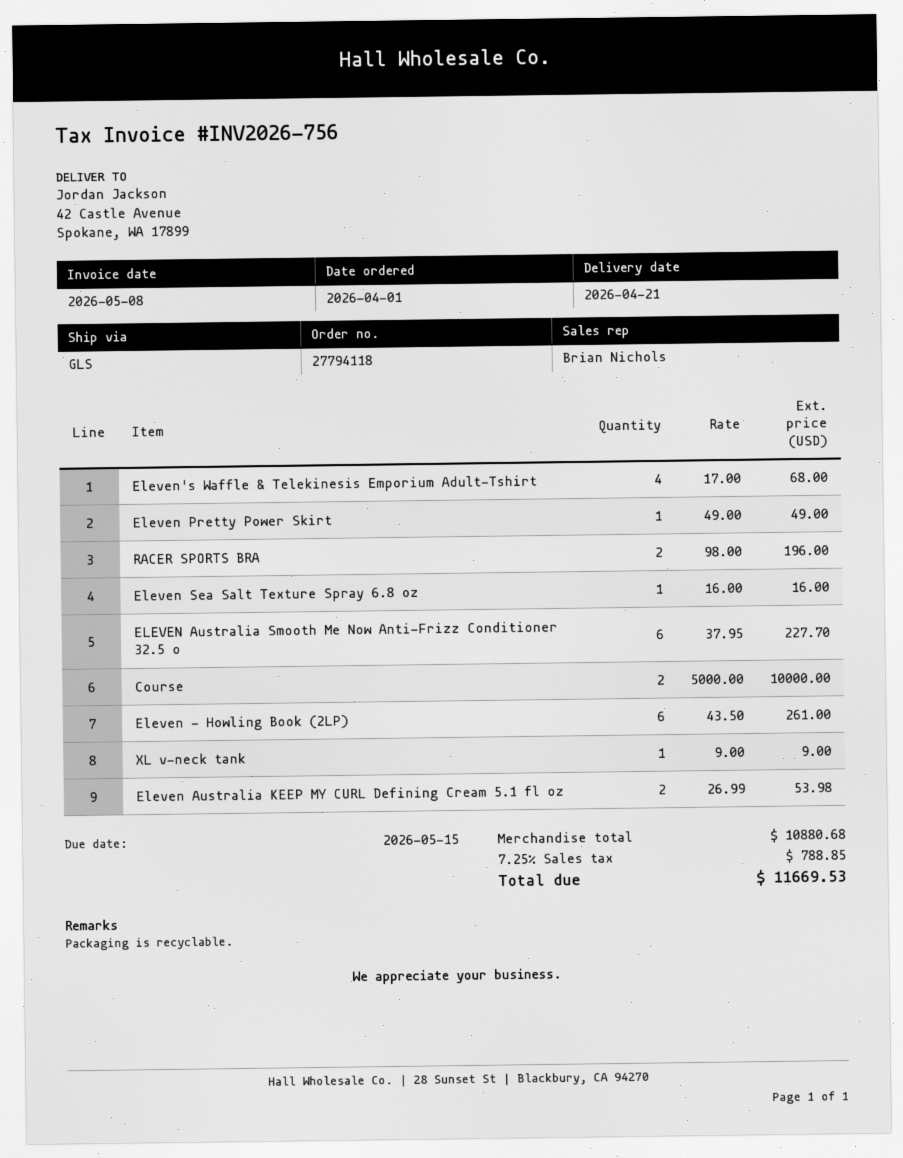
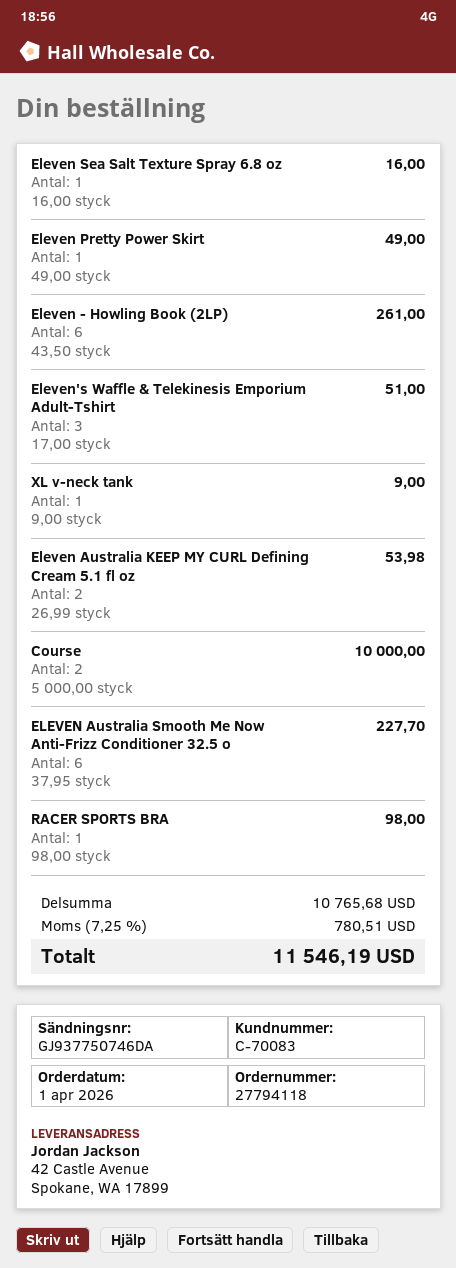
Eleven's Waffle & Telekinesis Emporium Adult-Tshirt: 4 x 17.00 = 68.00 -> 3 x 17.00 = 51.00
RACER SPORTS BRA: 2 x 98.00 = 196.00 -> 1 x 98.00 = 98.00
subtotal: 10880.68 -> 10765.68
tax: 7.25% = 788.85 -> 7.25% = 780.51
total: 11669.53 -> 11546.19

